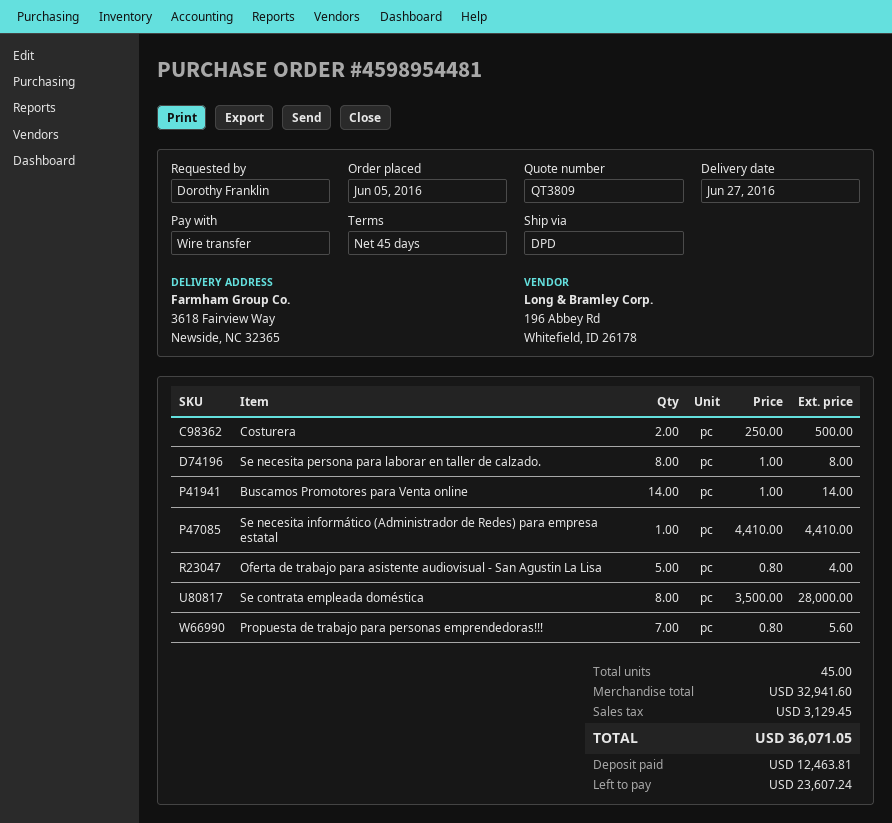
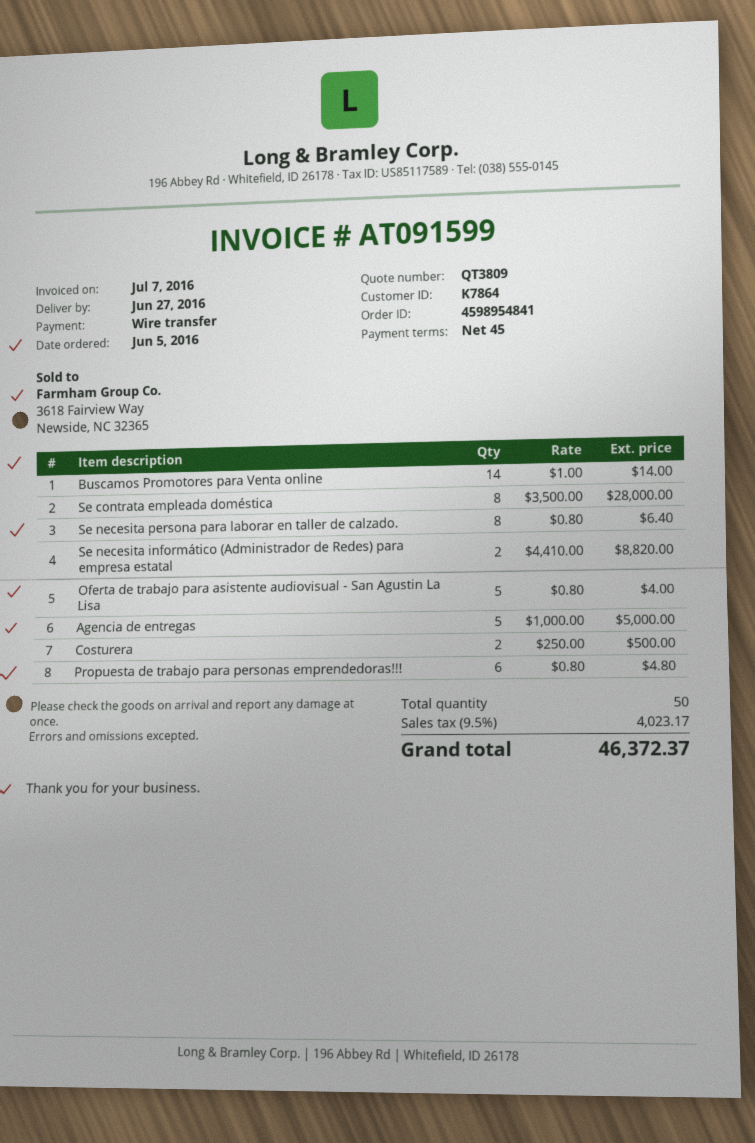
order number: 4598954481 -> 4598954841
Se necesita persona para laborar en taller de calzado.: 8 x 1.00 = 8.00 -> 8 x 0.80 = 6.40
Se necesita informático (Administrador de Redes) para empresa estatal: 1 x 4410.00 = 4410.00 -> 2 x 4410.00 = 8820.00
Propuesta de trabajo para personas emprendedoras!!!: 7 x 0.80 = 5.60 -> 6 x 0.80 = 4.80
Agencia de entregas: none -> 5 x 1000.00 = 5000.00
total quantity: 45 -> 50
tax: 3129.45 -> 4023.17
total: 36071.05 -> 46372.37

